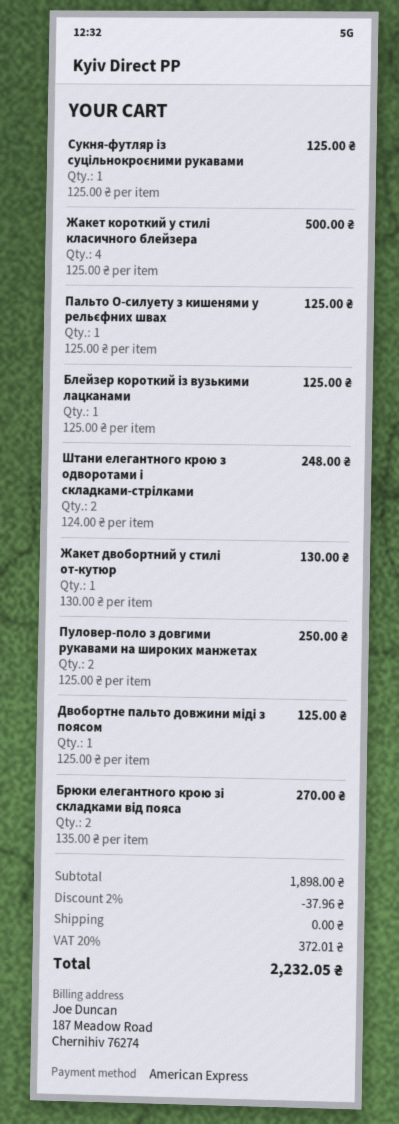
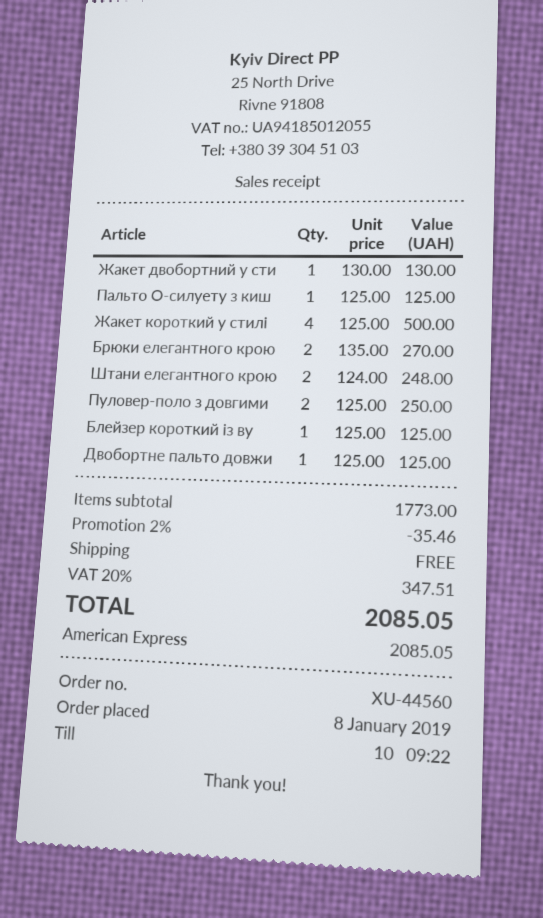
Сукня-футляр із суцільнокроєними рукавами: 1 x 125.00 = 125.00 -> none
subtotal: 1898.00 -> 1773.00
discount: 2% = 37.96 -> 2% = 35.46
tax: 20% = 372.01 -> 20% = 347.51
total: 2232.05 -> 2085.05

